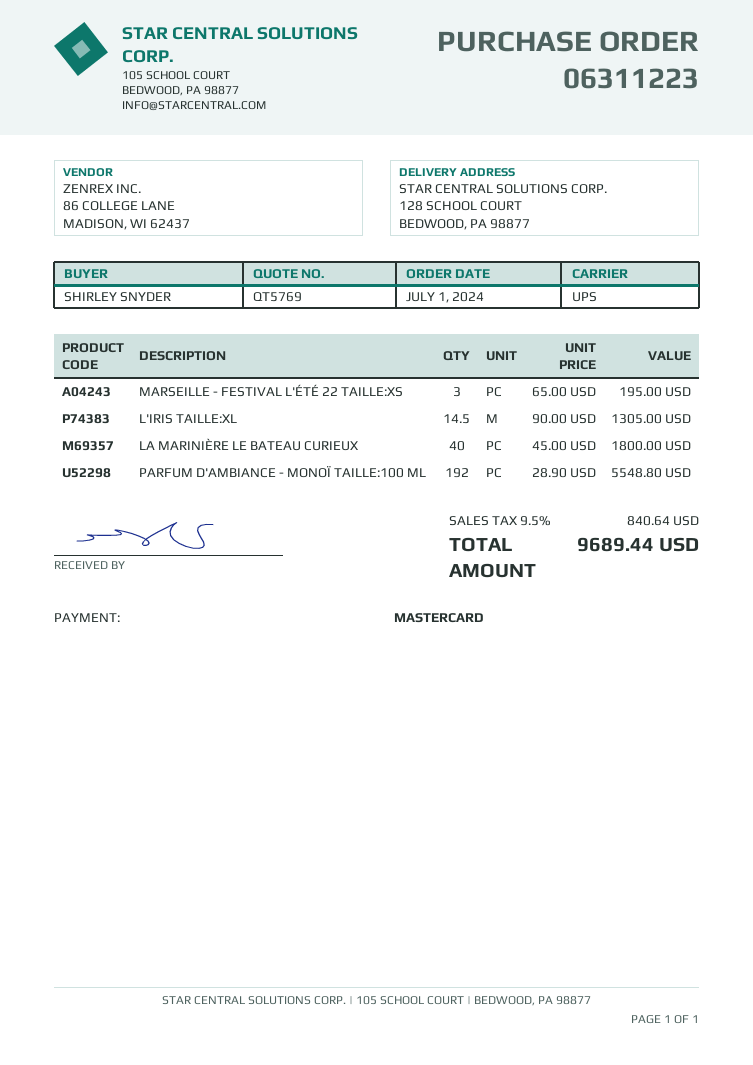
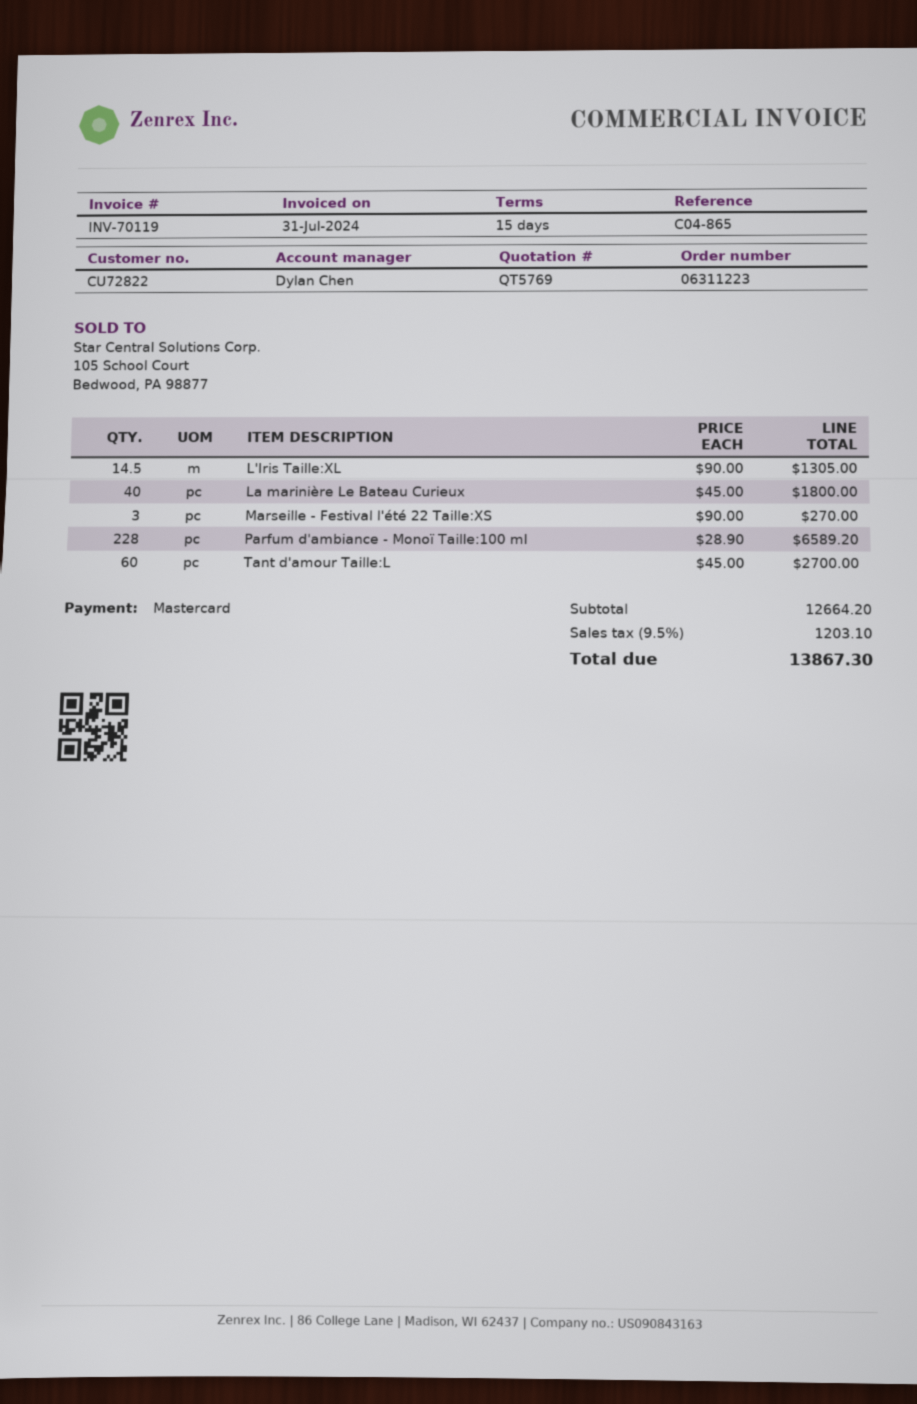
MARSEILLE - FESTIVAL L'ÉTÉ 22 TAILLE:XS: 3 x 65.00 = 195.00 -> 3 x 90.00 = 270.00
PARFUM D'AMBIANCE - MONOÏ TAILLE:100 ML: 192 x 28.90 = 5548.80 -> 228 x 28.90 = 6589.20
Tant d'amour Taille:L: none -> 60 x 45.00 = 2700.00
tax: 9.5% = 840.64 -> 9.5% = 1203.10
total: 9689.44 -> 13867.30

